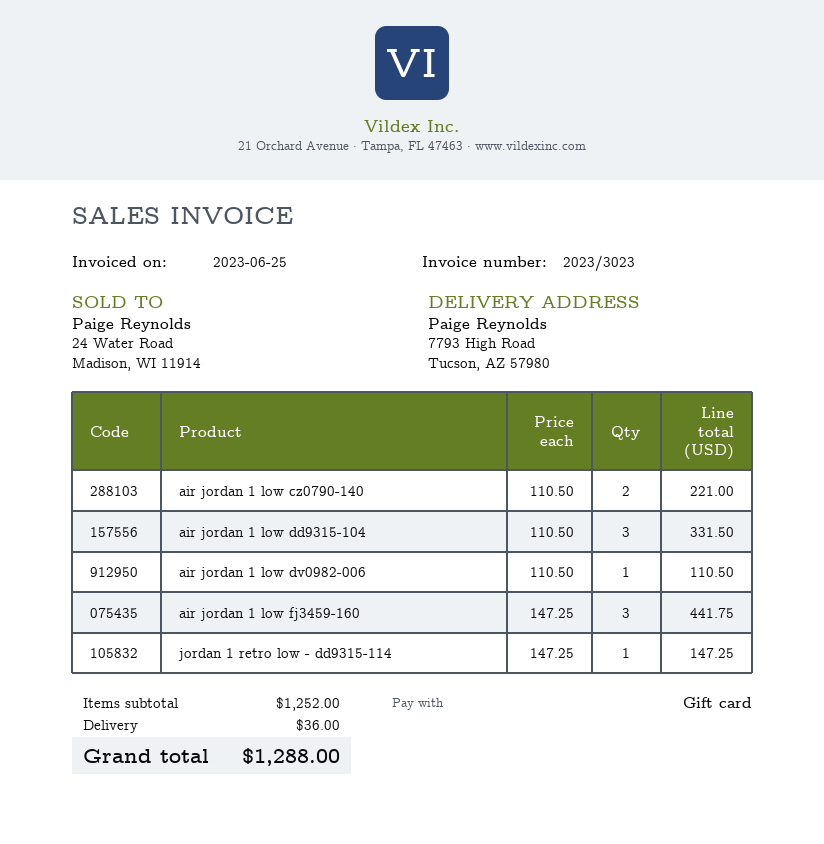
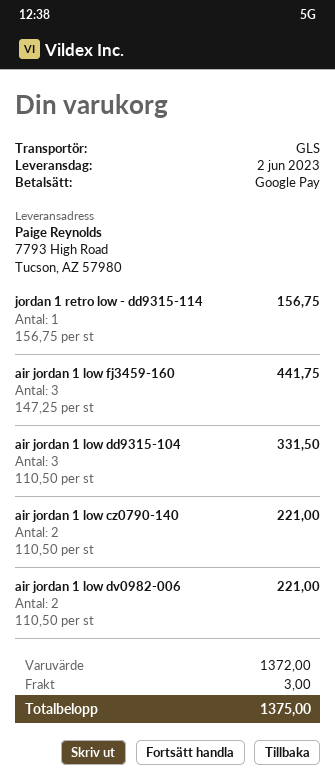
payment method: gift card -> Google Pay
air jordan 1 low dv0982-006: 1 x 110.50 = 110.50 -> 2 x 110.50 = 221.00
jordan 1 retro low - dd9315-114: 1 x 147.25 = 147.25 -> 1 x 156.75 = 156.75
subtotal: 1252.00 -> 1372.00
shipping: 36.00 -> 3.00
total: 1288.00 -> 1375.00

